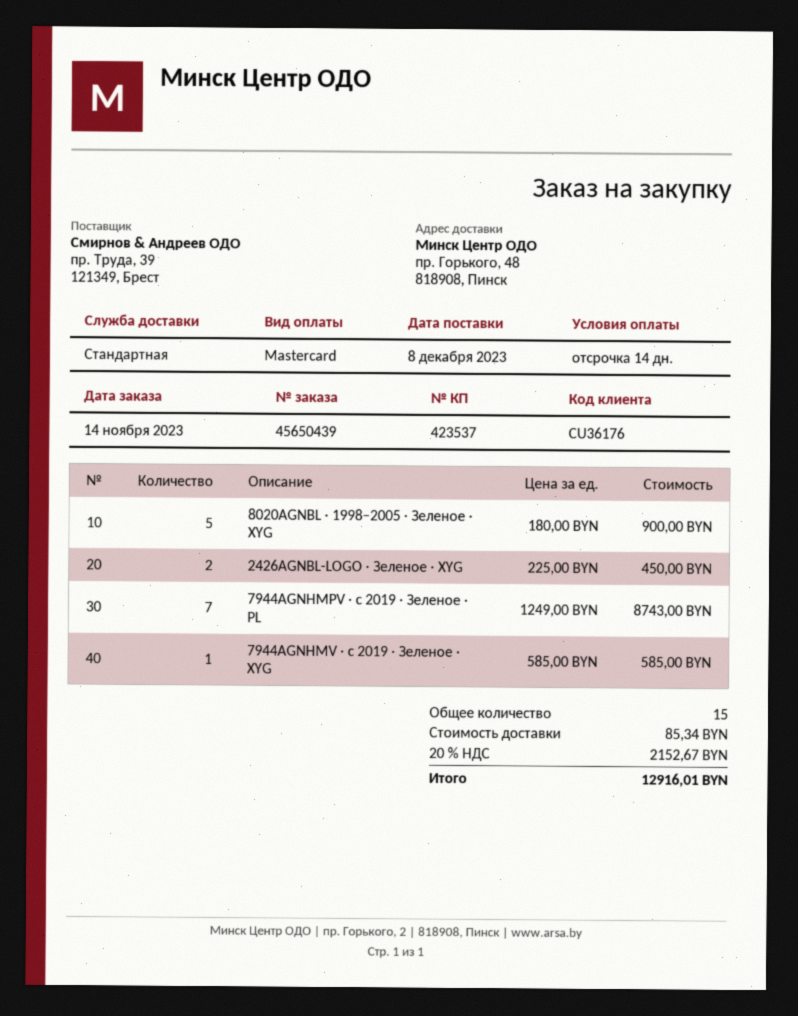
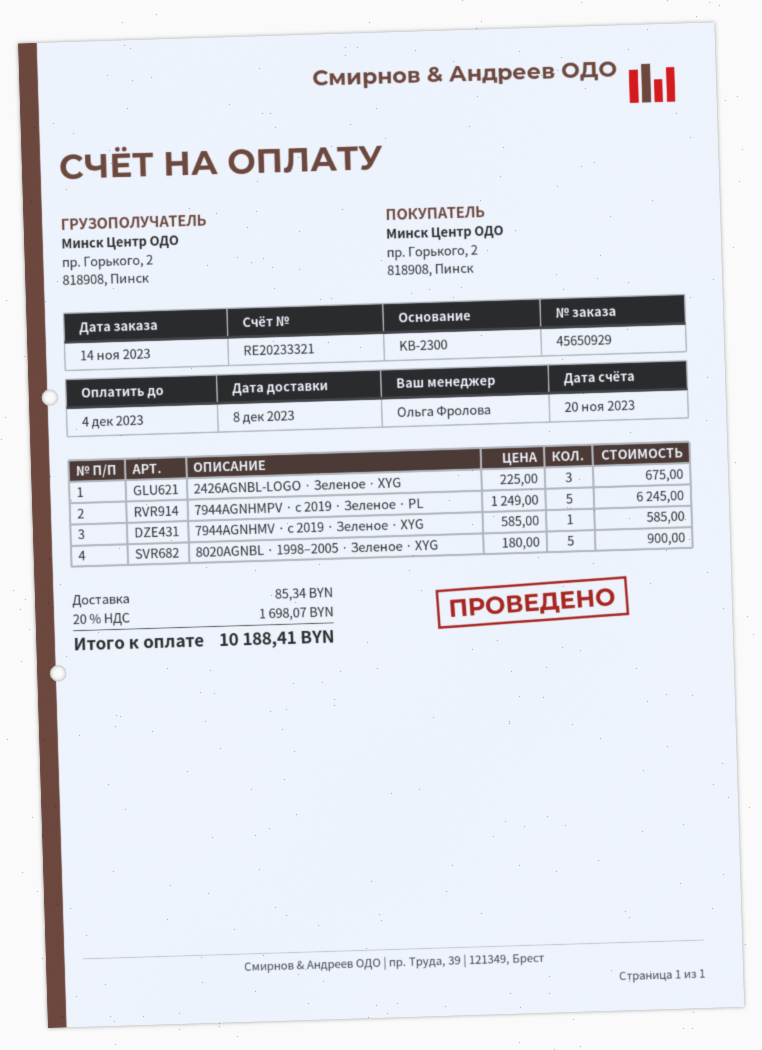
order number: 45650439 -> 45650929
ship to: пр. Горького, 48, 818908, Пинск -> пр. Горького, 2, 818908, Пинск
2426AGNBL-LOGO · Зеленое · XYG: 2 x 225.00 = 450.00 -> 3 x 225.00 = 675.00
7944AGNHMPV · с 2019 · Зеленое · PL: 7 x 1249.00 = 8743.00 -> 5 x 1249.00 = 6245.00
tax: 20% = 2152.67 -> 20% = 1698.07
total: 12916.01 -> 10188.41

